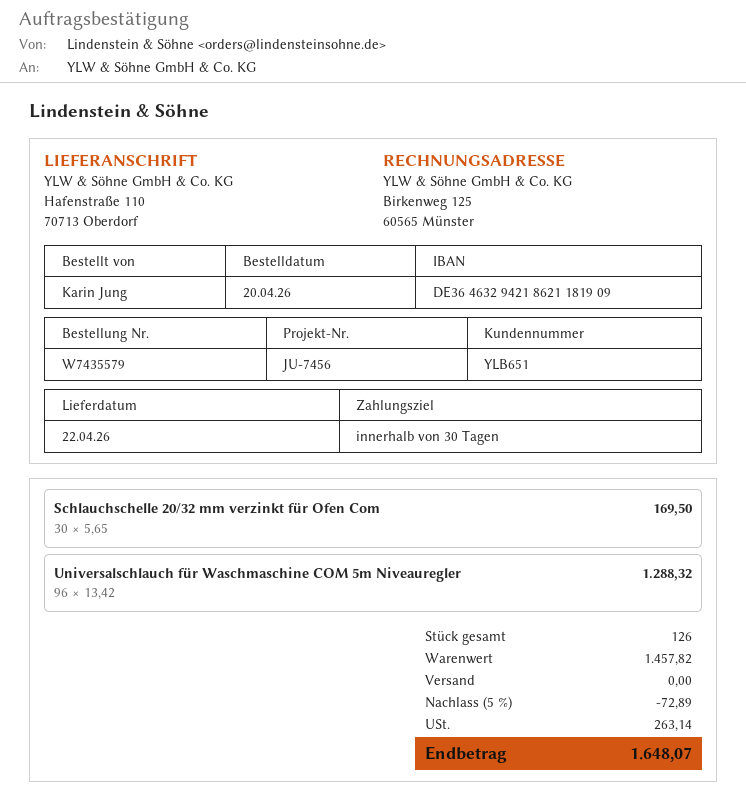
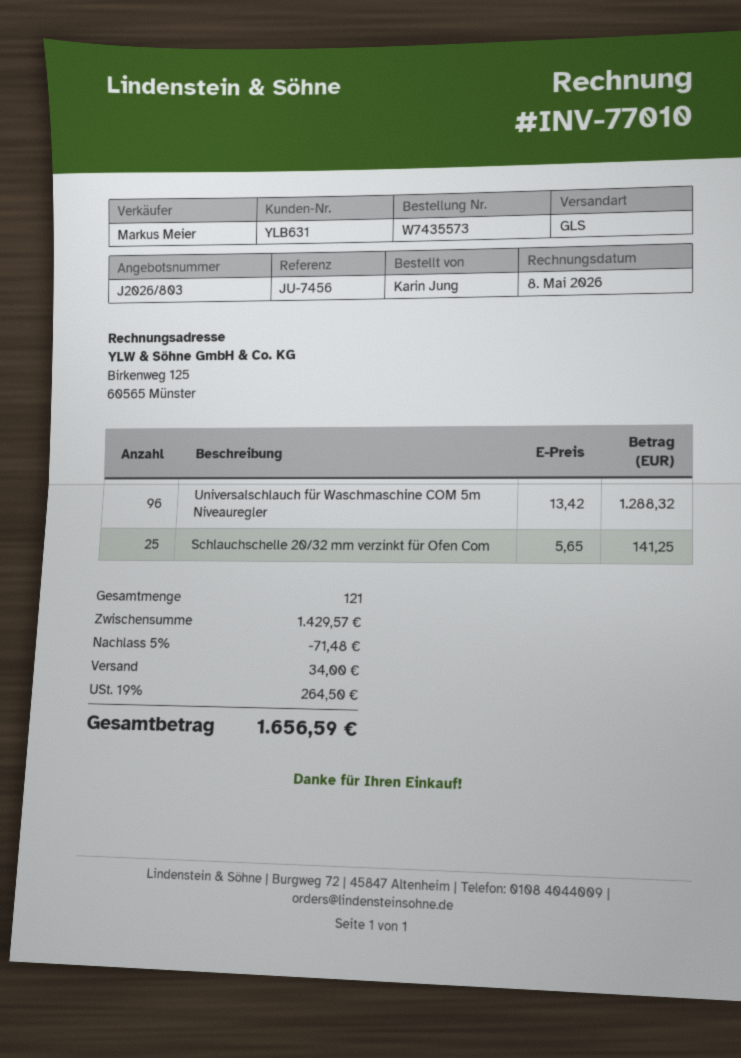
order number: W7435579 -> W7435573
customer number: YLB651 -> YLB631
Schlauchschelle 20/32 mm verzinkt für Ofen Com: 30 x 5.65 = 169.50 -> 25 x 5.65 = 141.25
total quantity: 126 -> 121
subtotal: 1457.82 -> 1429.57
discount: 5% = 72.89 -> 5% = 71.48
shipping: 0.00 -> 34.00
tax: 263.14 -> 264.50
total: 1648.07 -> 1656.59

